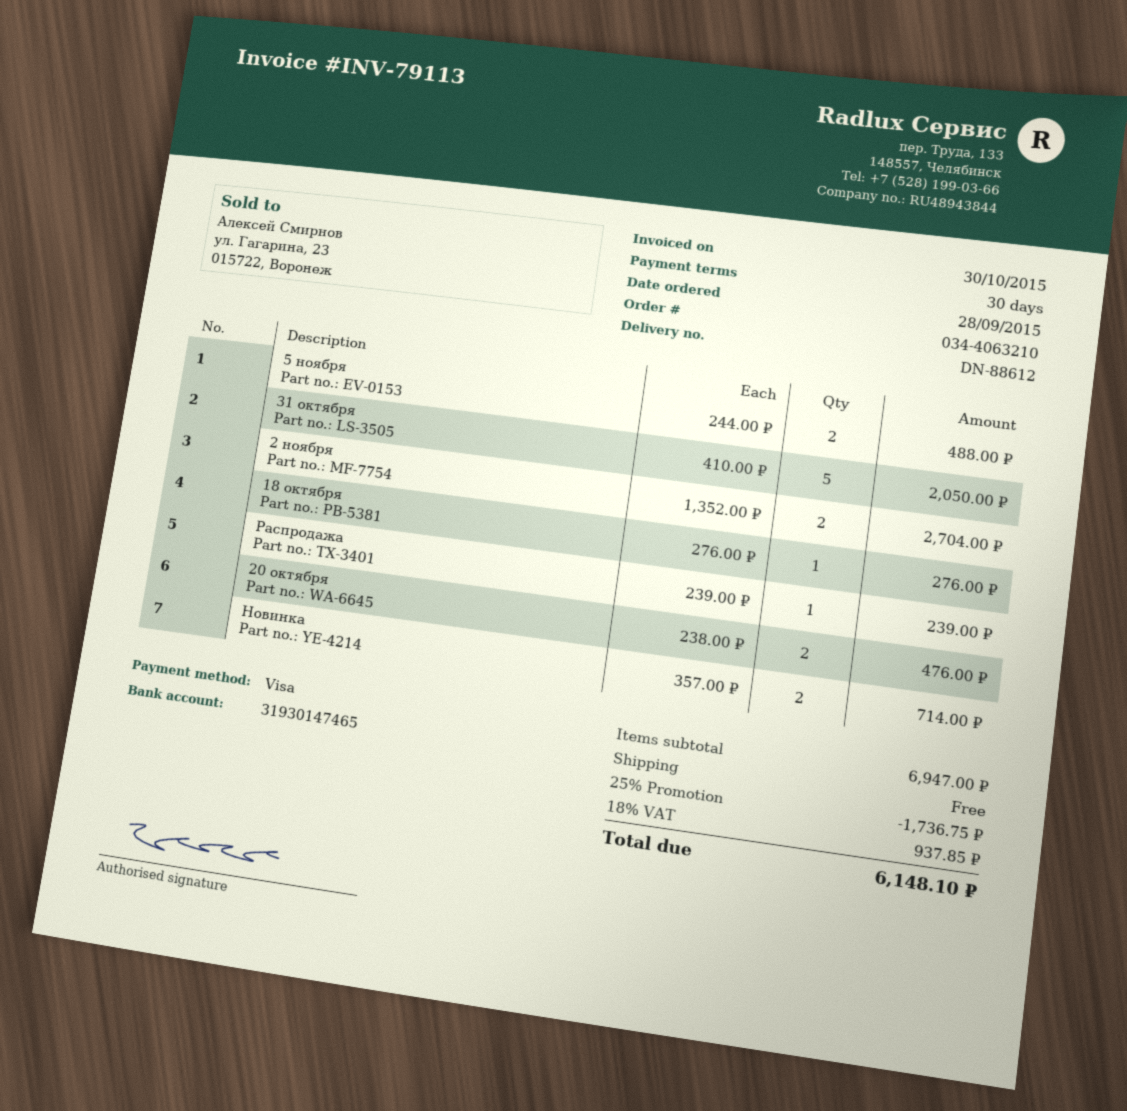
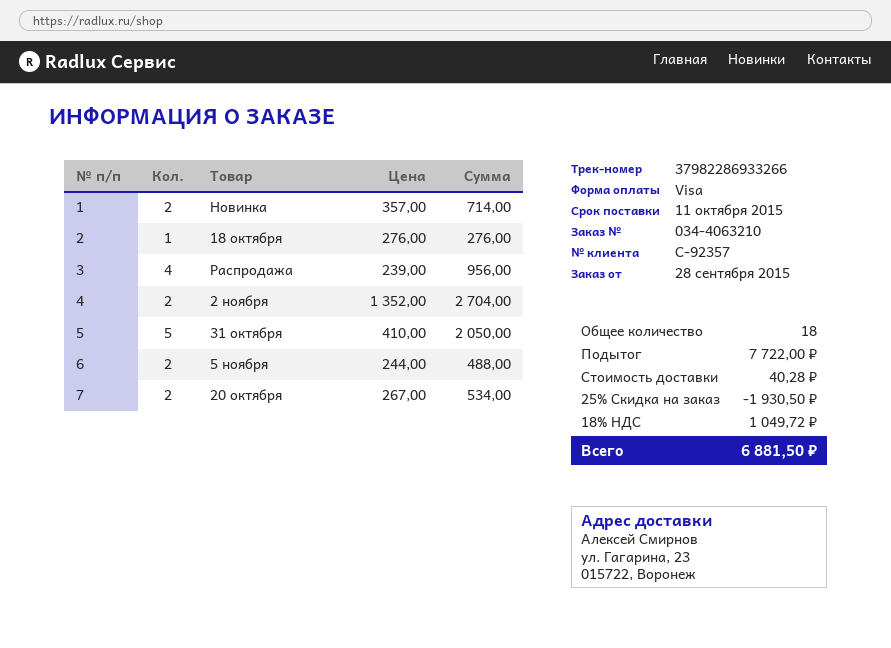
Распродажа: 1 x 239.00 = 239.00 -> 4 x 239.00 = 956.00
20 октября: 2 x 238.00 = 476.00 -> 2 x 267.00 = 534.00
subtotal: 6947.00 -> 7722.00
discount: 25% = 1736.75 -> 25% = 1930.50
shipping: 0.00 -> 40.28
tax: 18% = 937.85 -> 18% = 1049.72
total: 6148.10 -> 6881.50

